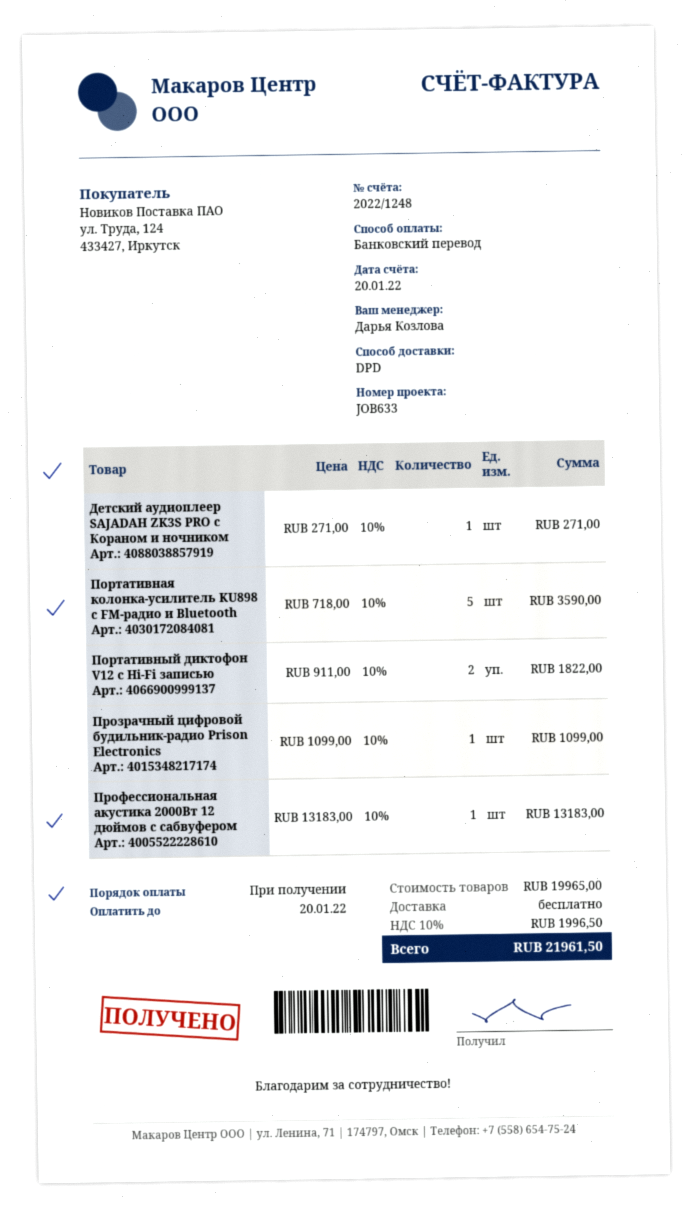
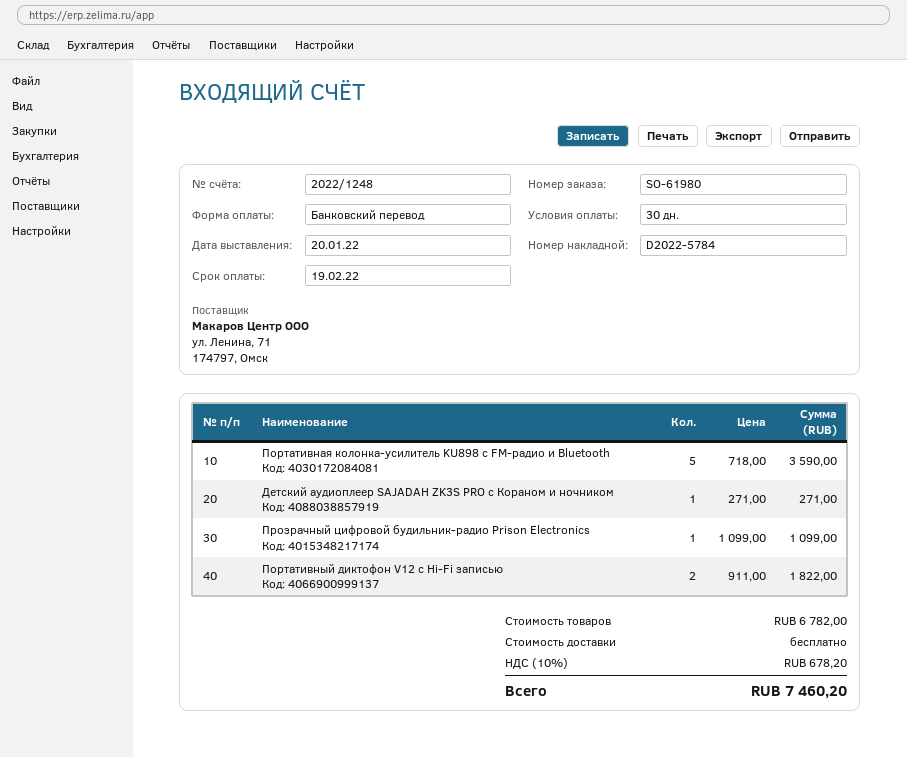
payment terms: on receipt -> 30 days
due date: 2022-01-20 -> 2022-02-19
Профессиональная акустика 2000Вт 12 дюймов с сабвуфером: 1 x 13183.00 = 13183.00 -> none
subtotal: 19965.00 -> 6782.00
tax: 10% = 1996.50 -> 10% = 678.20
total: 21961.50 -> 7460.20

